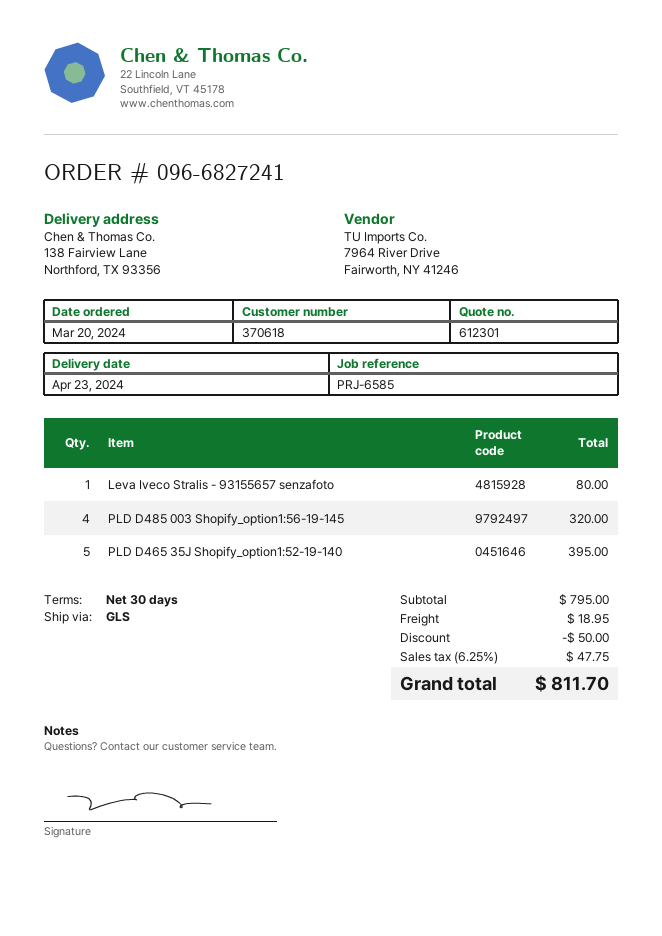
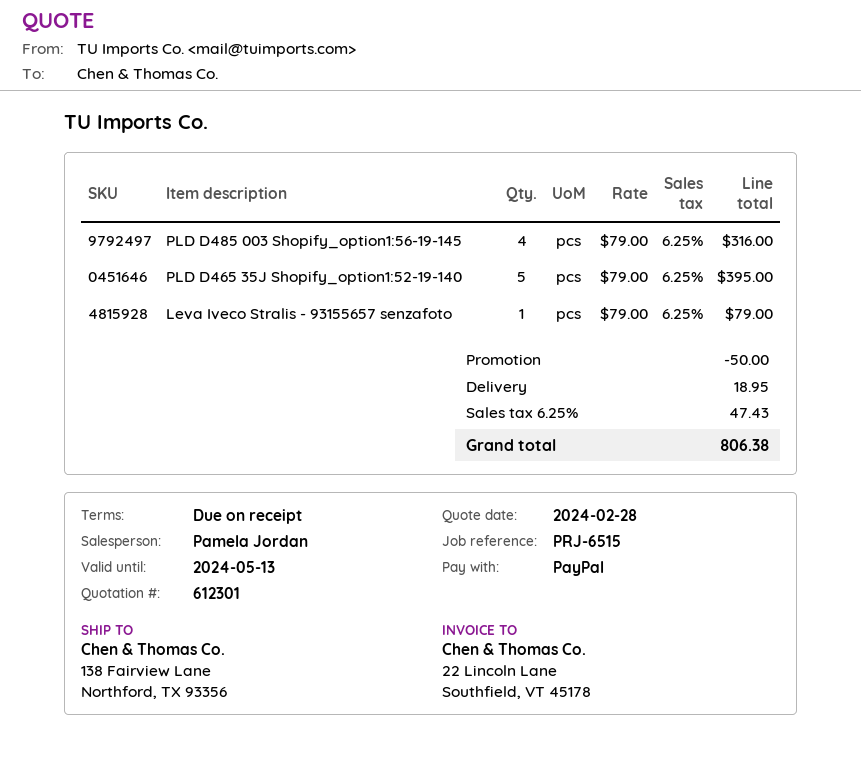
payment terms: 30 days -> on receipt
reference: PRJ-6585 -> PRJ-6515
Leva Iveco Stralis - 93155657 senzafoto: 1 for 80.00 -> 1 for 79.00
PLD D485 003 Shopify_option1:56-19-145: 4 for 320.00 -> 4 for 316.00
tax: 6.25% = 47.75 -> 6.25% = 47.43
total: 811.70 -> 806.38

